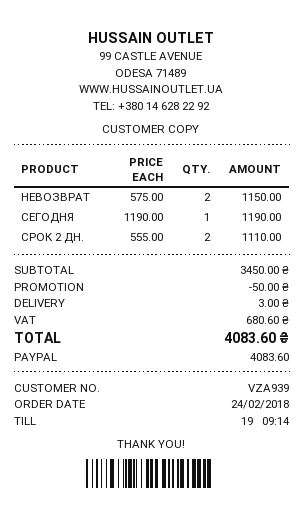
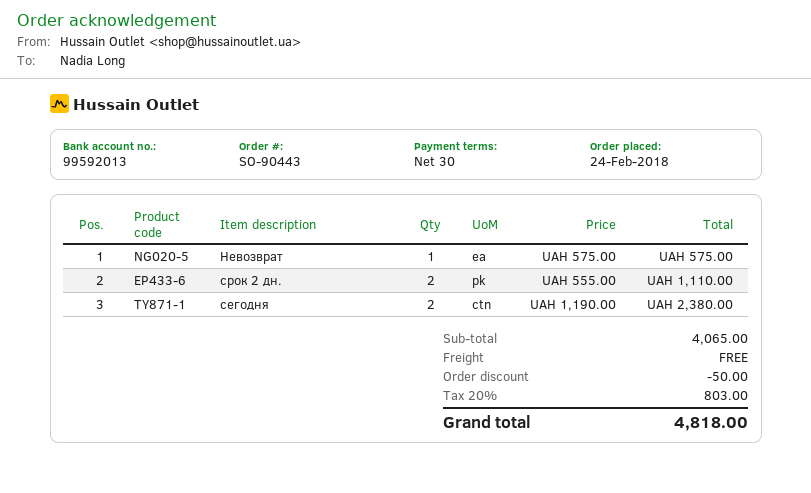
НЕВОЗВРАТ: 2 x 575.00 = 1150.00 -> 1 x 575.00 = 575.00
СЕГОДНЯ: 1 x 1190.00 = 1190.00 -> 2 x 1190.00 = 2380.00
subtotal: 3450.00 -> 4065.00
shipping: 3.00 -> 0.00
tax: 680.60 -> 803.00
total: 4083.60 -> 4818.00

